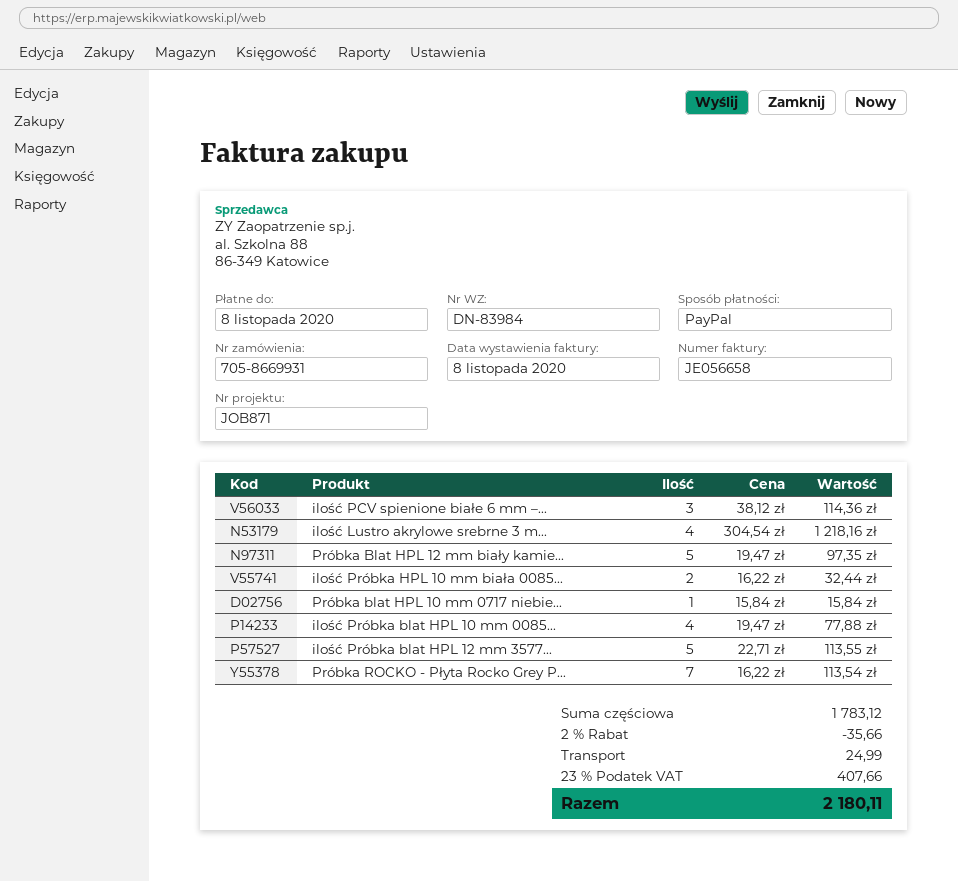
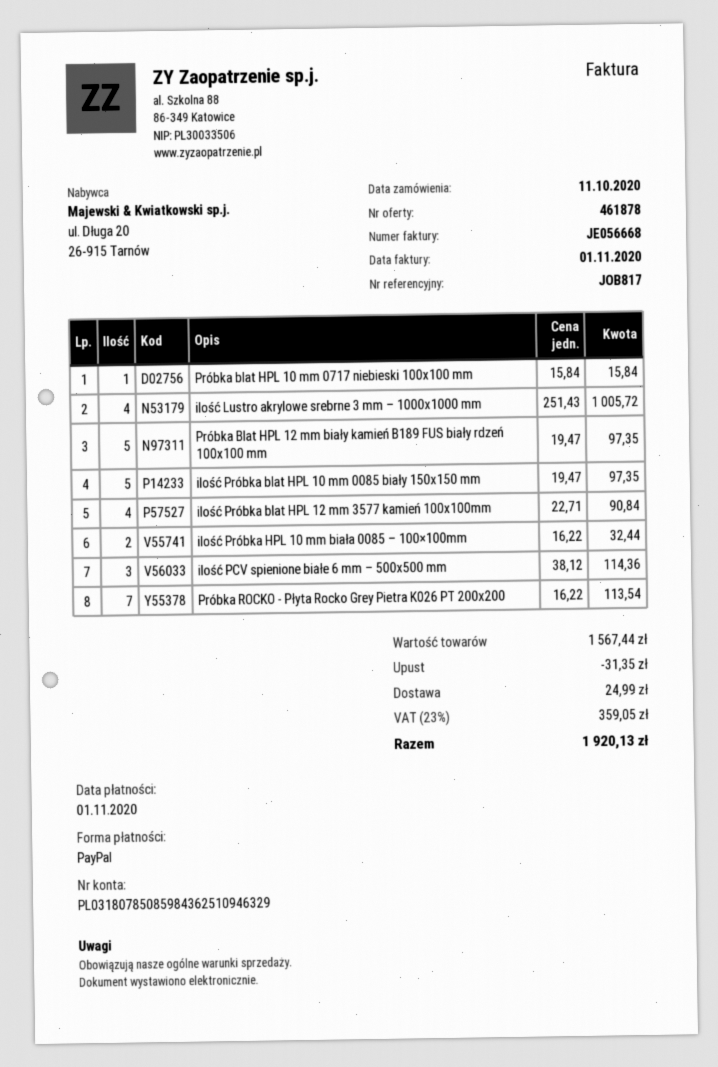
invoice number: JE056658 -> JE056668
invoice date: 2020-11-08 -> 2020-11-01
due date: 2020-11-08 -> 2020-11-01
reference: JOB871 -> JOB817
ilość Lustro akrylowe srebrne 3 m...: 4 x 304.54 = 1218.16 -> 4 x 251.43 = 1005.72
ilość Próbka blat HPL 10 mm 0085...: 4 x 19.47 = 77.88 -> 5 x 19.47 = 97.35
ilość Próbka blat HPL 12 mm 3577...: 5 x 22.71 = 113.55 -> 4 x 22.71 = 90.84
subtotal: 1783.12 -> 1567.44
discount: 35.66 -> 31.35
tax: 23% = 407.66 -> 23% = 359.05
total: 2180.11 -> 1920.13

